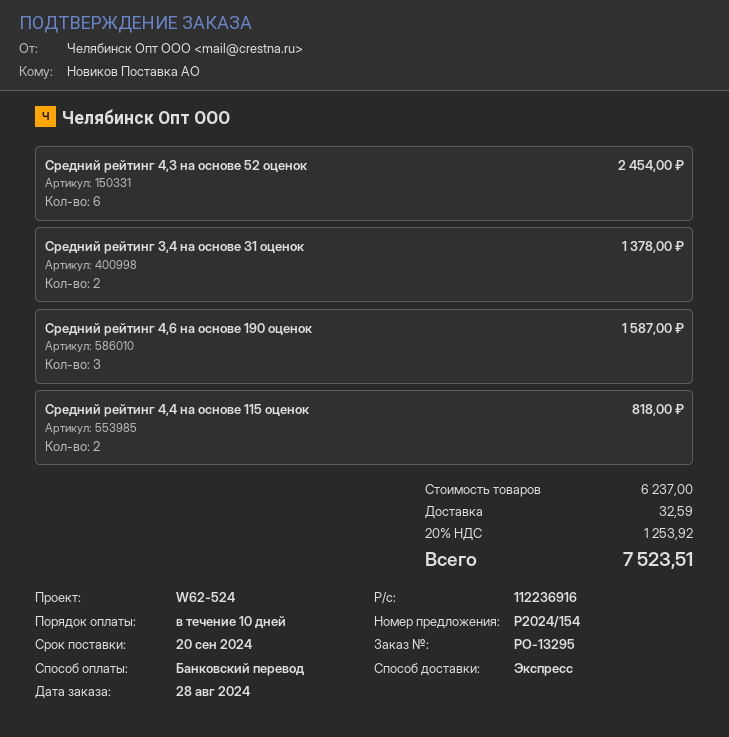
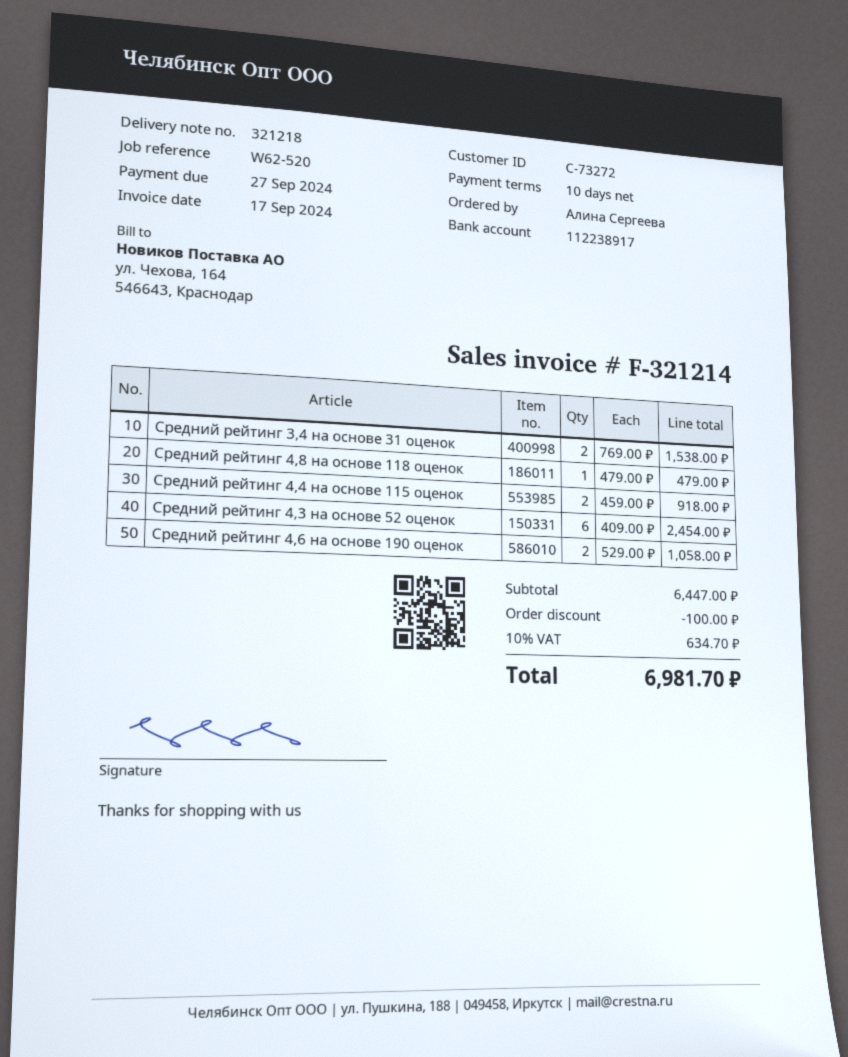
reference: W62-524 -> W62-520
bank account: 112236916 -> 112238917
Средний рейтинг 3,4 на основе 31 оценок: 2 for 1378.00 -> 2 for 1538.00
Средний рейтинг 4,6 на основе 190 оценок: 3 for 1587.00 -> 2 for 1058.00
Средний рейтинг 4,4 на основе 115 оценок: 2 for 818.00 -> 2 for 918.00
Средний рейтинг 4,8 на основе 118 оценок: none -> 1 for 479.00
subtotal: 6237.00 -> 6447.00
discount: none -> 100.00
shipping: 32.59 -> none
tax: 20% = 1253.92 -> 10% = 634.70
total: 7523.51 -> 6981.70

